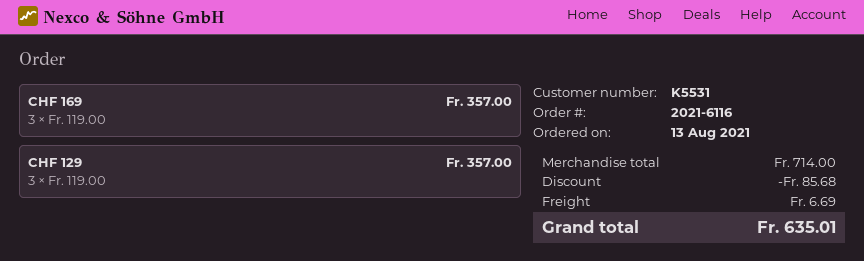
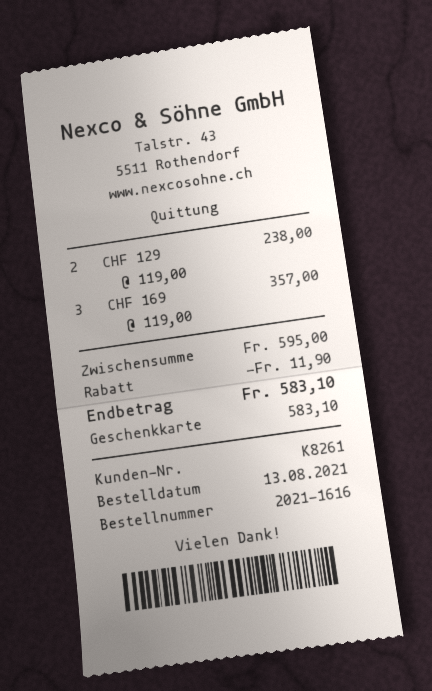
order number: 2021-6116 -> 2021-1616
customer number: K5531 -> K8261
CHF 129: 3 x 119.00 = 357.00 -> 2 x 119.00 = 238.00
subtotal: 714.00 -> 595.00
discount: 85.68 -> 11.90
shipping: 6.69 -> none
total: 635.01 -> 583.10

